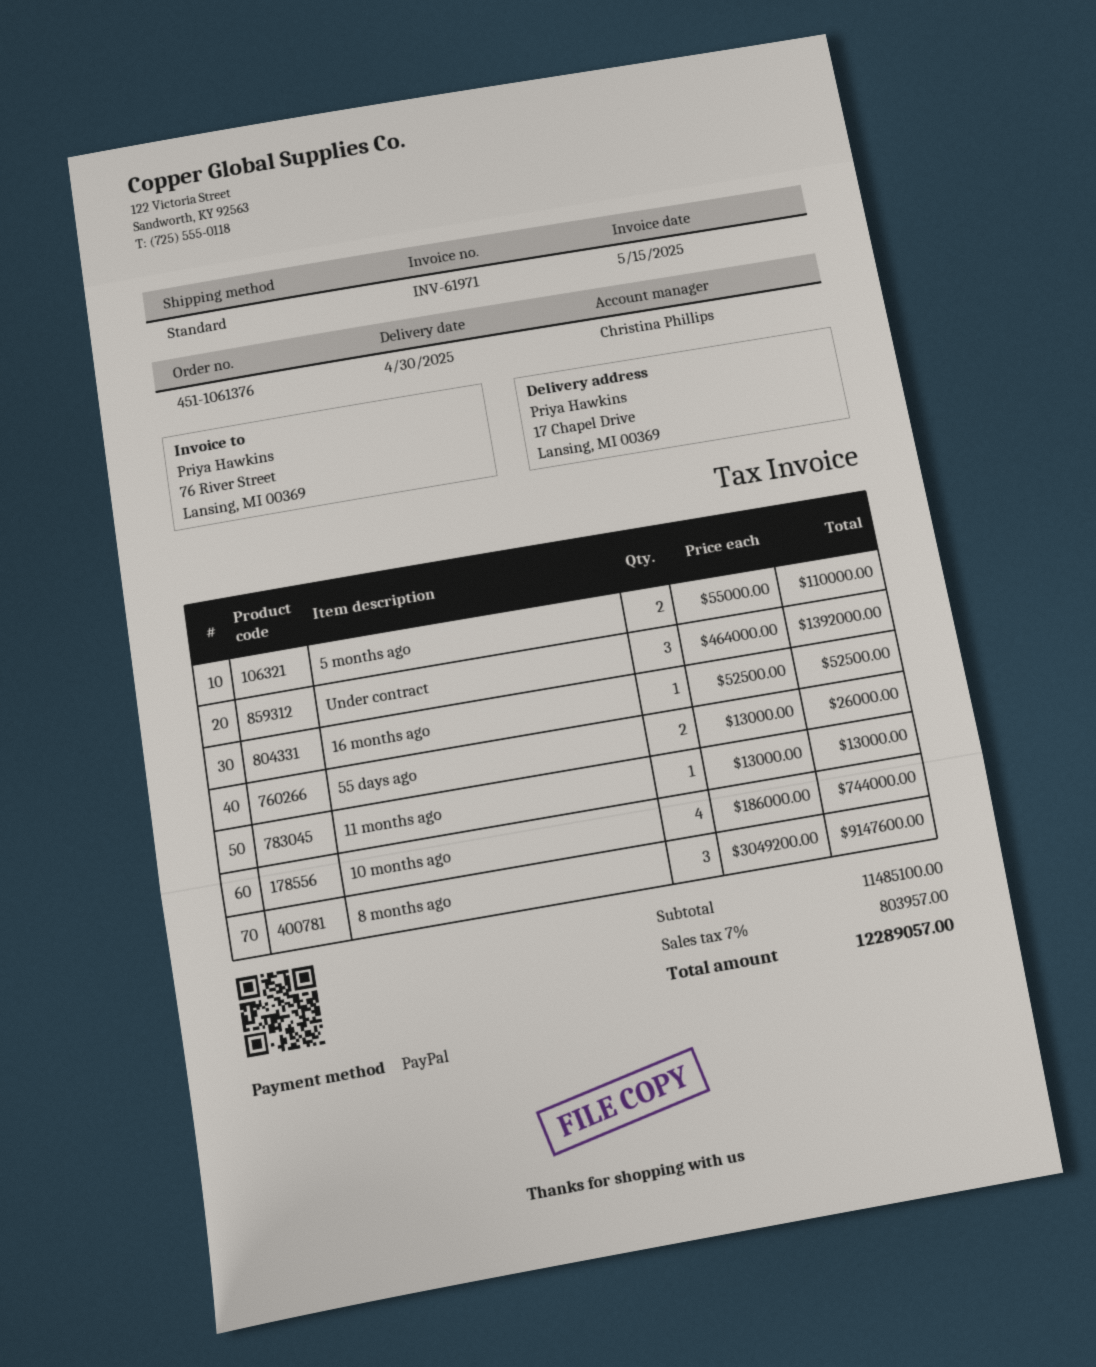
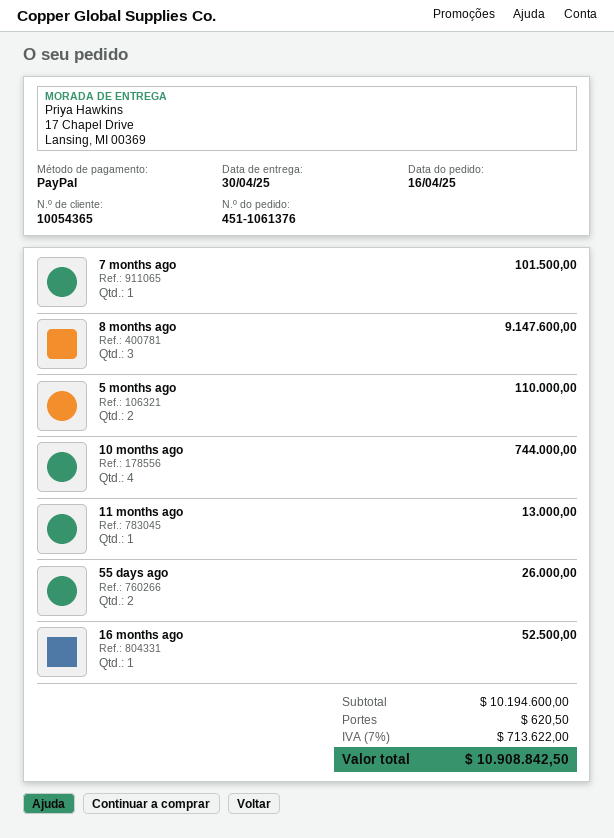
Under contract: 3 for 1392000.00 -> none
7 months ago: none -> 1 for 101500.00
subtotal: 11485100.00 -> 10194600.00
shipping: none -> 620.50
tax: 7% = 803957.00 -> 7% = 713622.00
total: 12289057.00 -> 10908842.50

